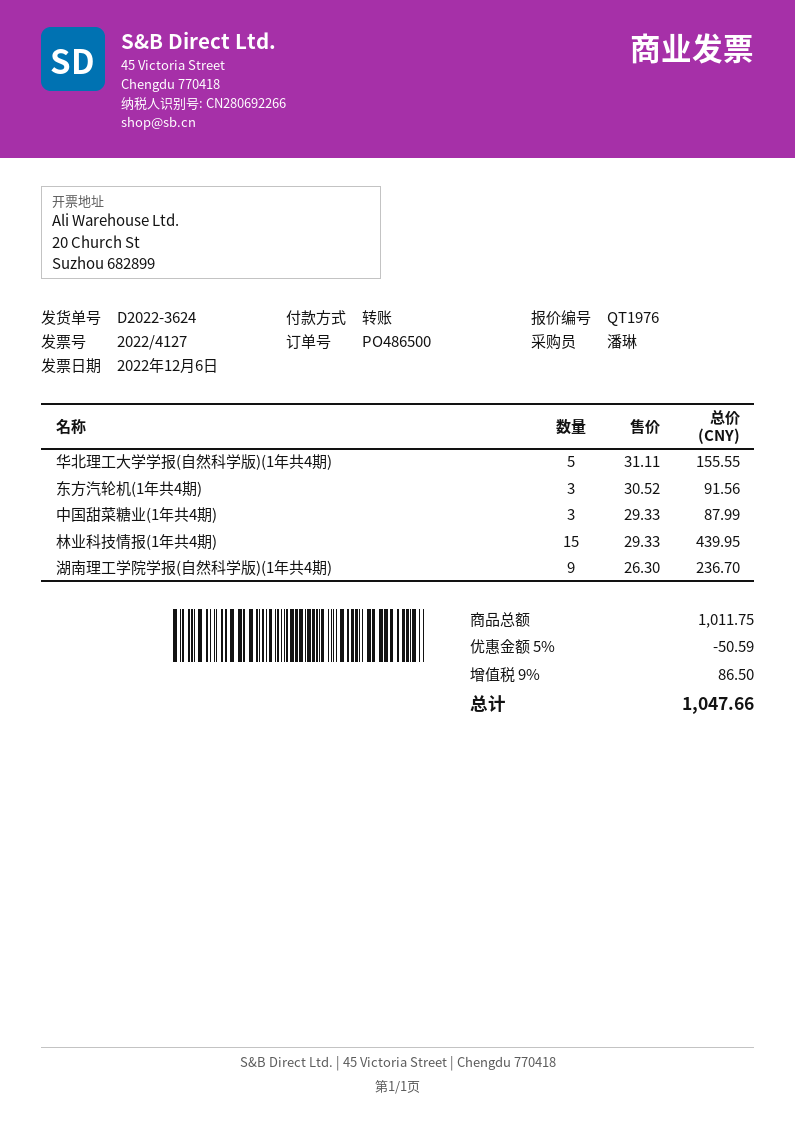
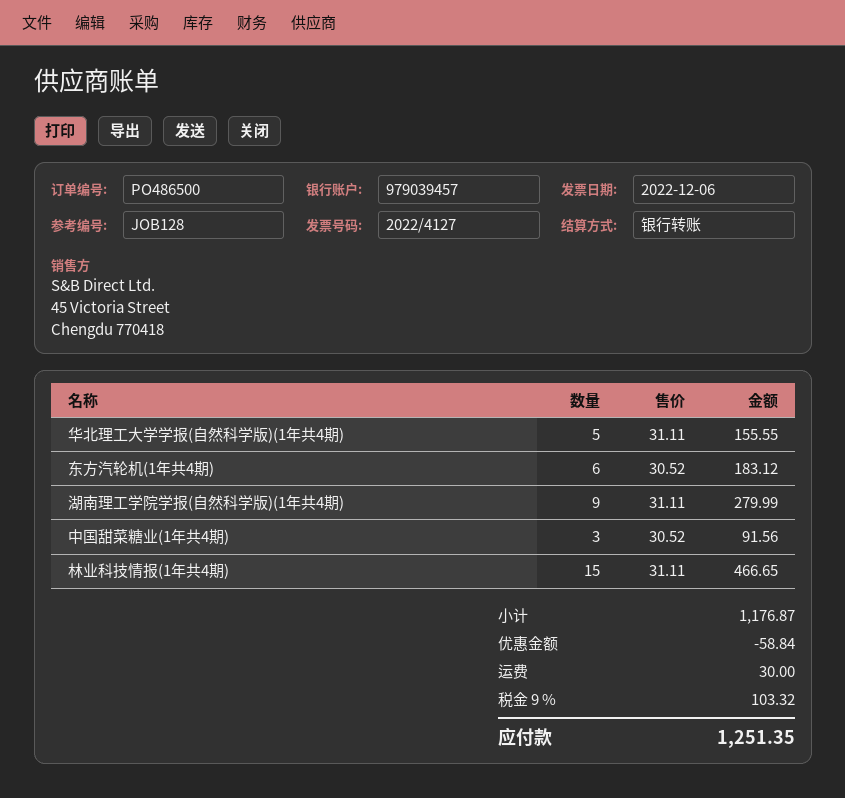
东方汽轮机(1年共4期): 3 x 30.52 = 91.56 -> 6 x 30.52 = 183.12
中国甜菜糖业(1年共4期): 3 x 29.33 = 87.99 -> 3 x 30.52 = 91.56
林业科技情报(1年共4期): 15 x 29.33 = 439.95 -> 15 x 31.11 = 466.65
湖南理工学院学报(自然科学版)(1年共4期): 9 x 26.30 = 236.70 -> 9 x 31.11 = 279.99
subtotal: 1011.75 -> 1176.87
discount: 50.59 -> 58.84
shipping: none -> 30.00
tax: 9% = 86.50 -> 9% = 103.32
total: 1047.66 -> 1251.35

